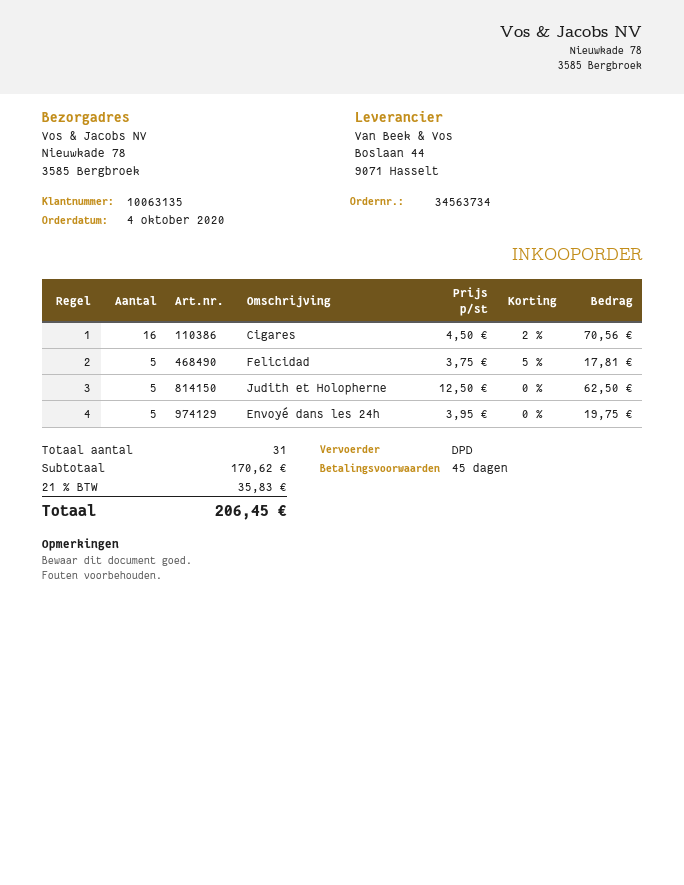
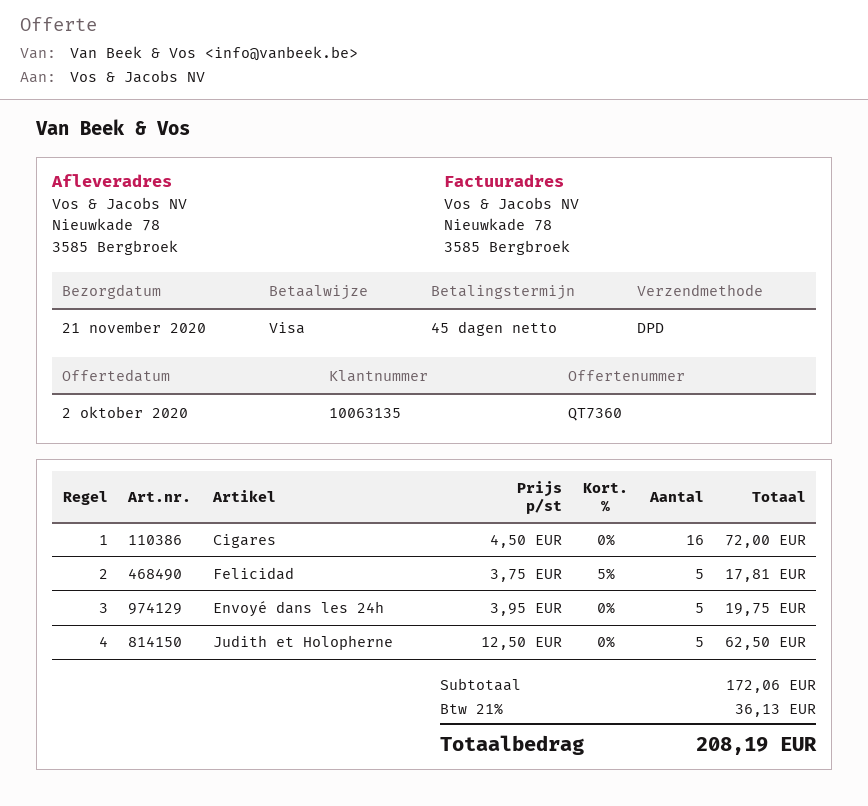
Cigares: 16 x 4.50 - 2% = 70.56 -> 16 x 4.50 = 72.00
subtotal: 170.62 -> 172.06
tax: 21% = 35.83 -> 21% = 36.13
total: 206.45 -> 208.19

